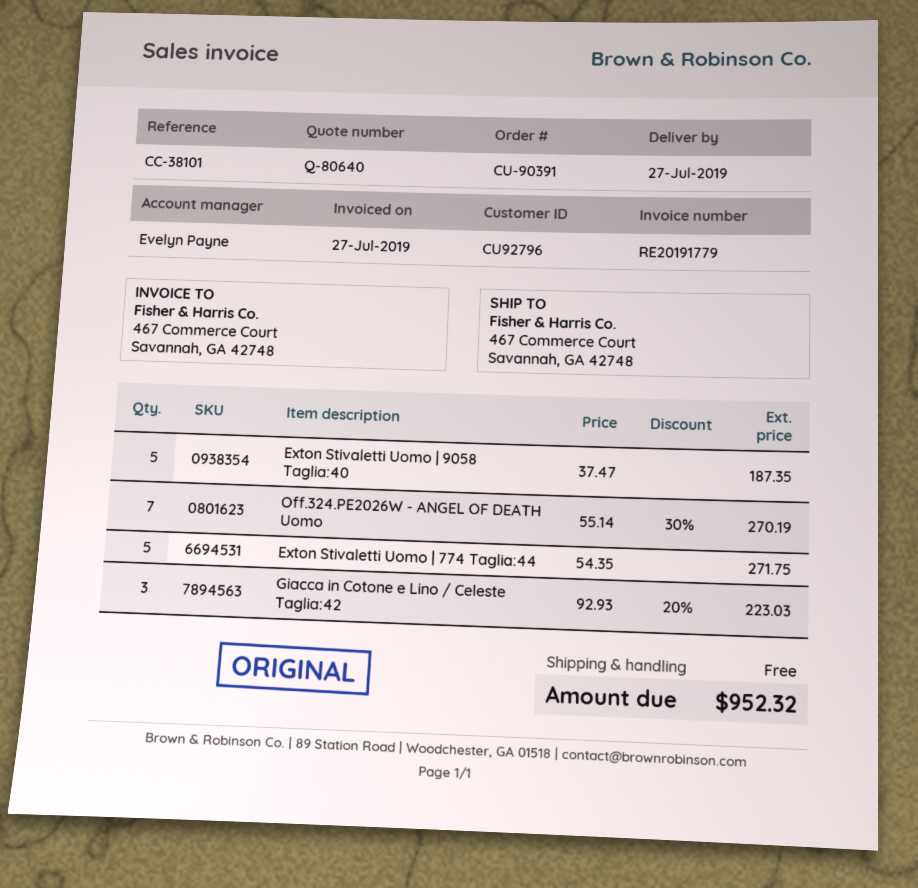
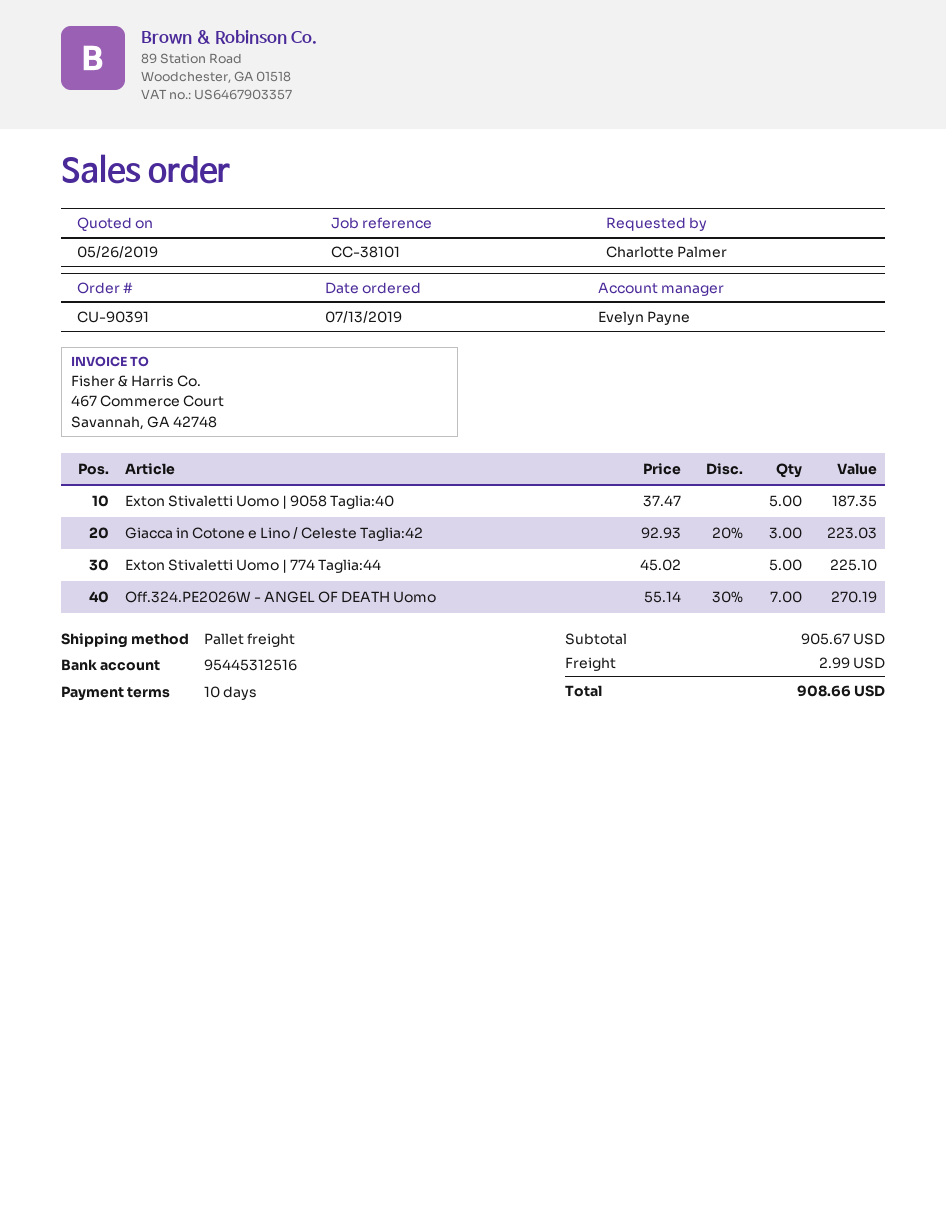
Exton Stivaletti Uomo | 774 Taglia:44: 5 x 54.35 = 271.75 -> 5 x 45.02 = 225.10
shipping: 0.00 -> 2.99
total: 952.32 -> 908.66

